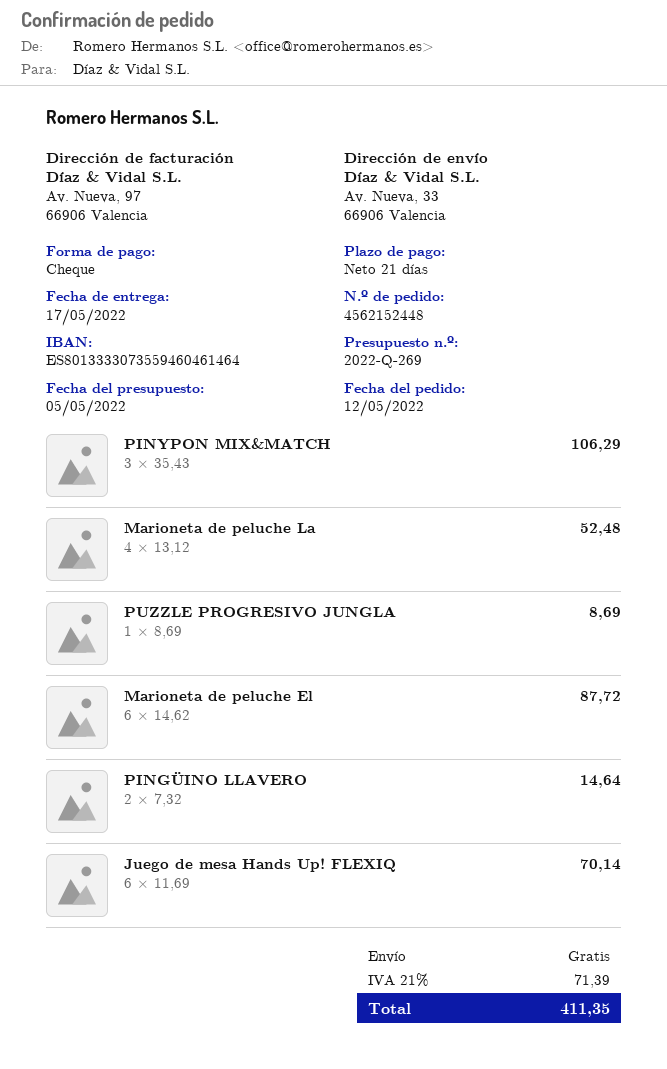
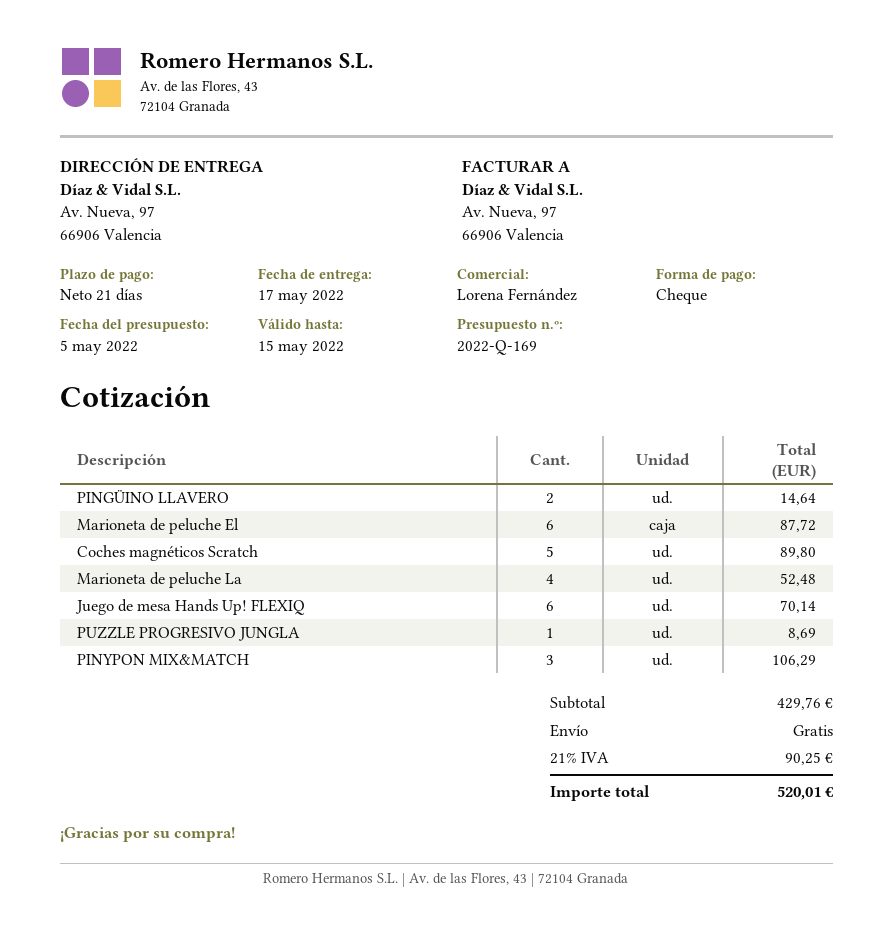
quote number: 2022-Q-269 -> 2022-Q-169
ship to: Av. Nueva, 33, 66906 Valencia -> Av. Nueva, 97, 66906 Valencia
Coches magnéticos Scratch: none -> 5 for 89.80
tax: 21% = 71.39 -> 21% = 90.25
total: 411.35 -> 520.01

